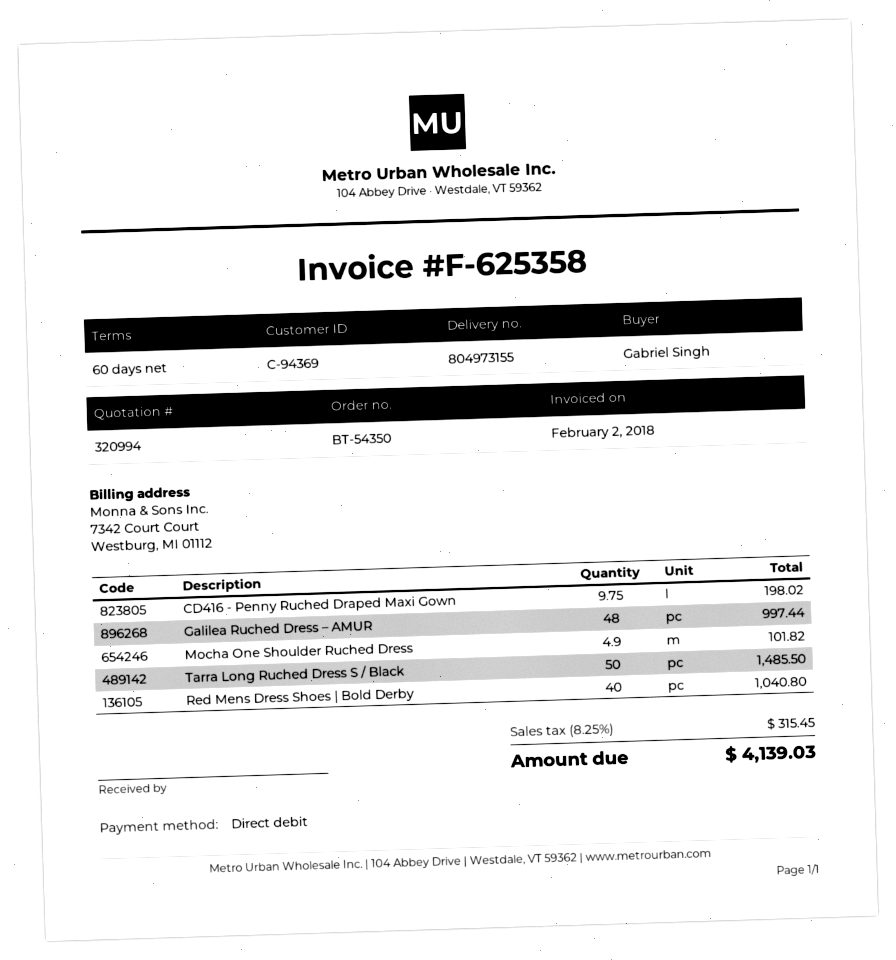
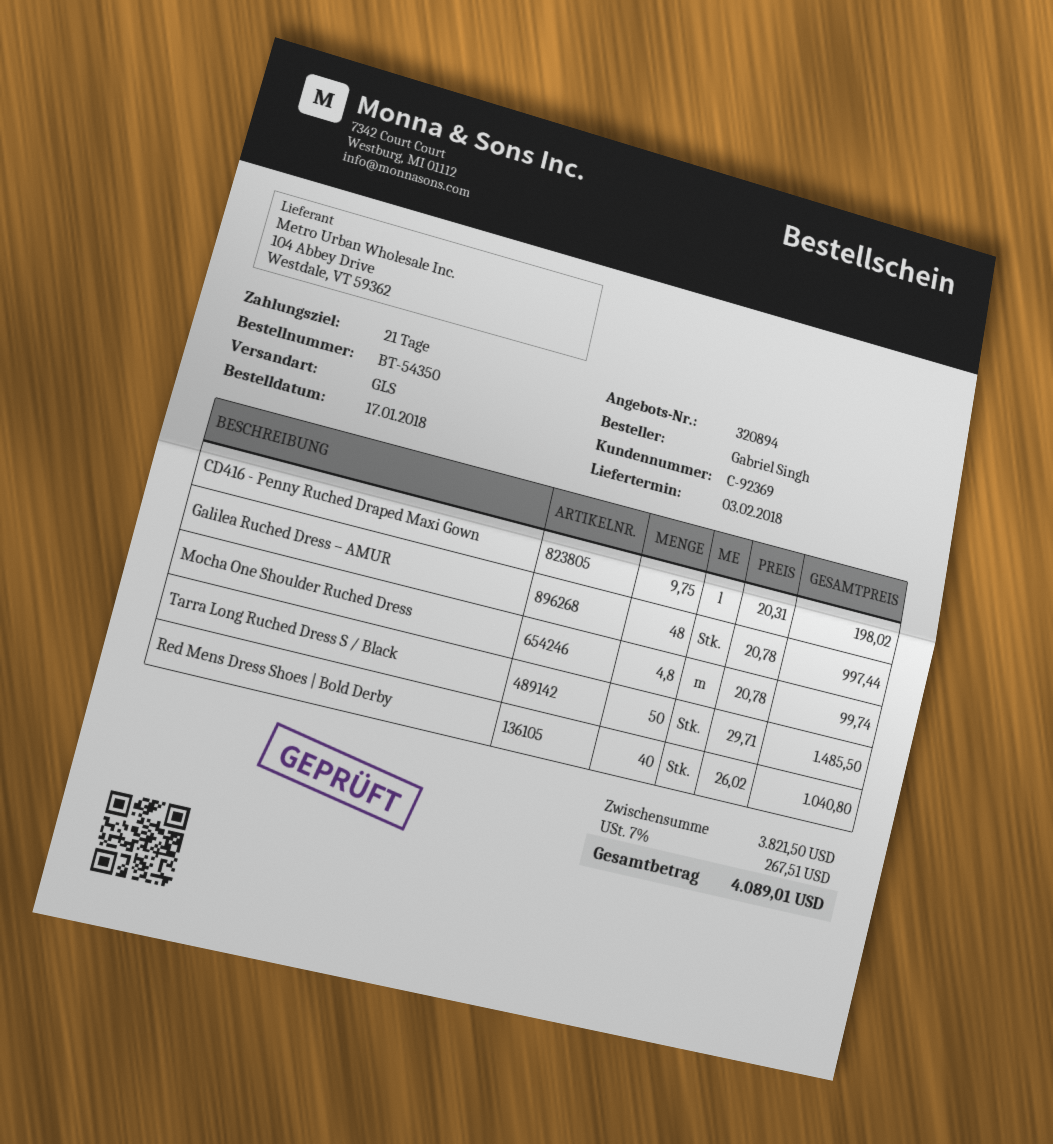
quote number: 320994 -> 320894
payment terms: 60 days -> 21 days
customer number: C-94369 -> C-92369
Mocha One Shoulder Ruched Dress: 4.9 for 101.82 -> 4.8 for 99.74
tax: 8.25% = 315.45 -> 7% = 267.51
total: 4139.03 -> 4089.01

